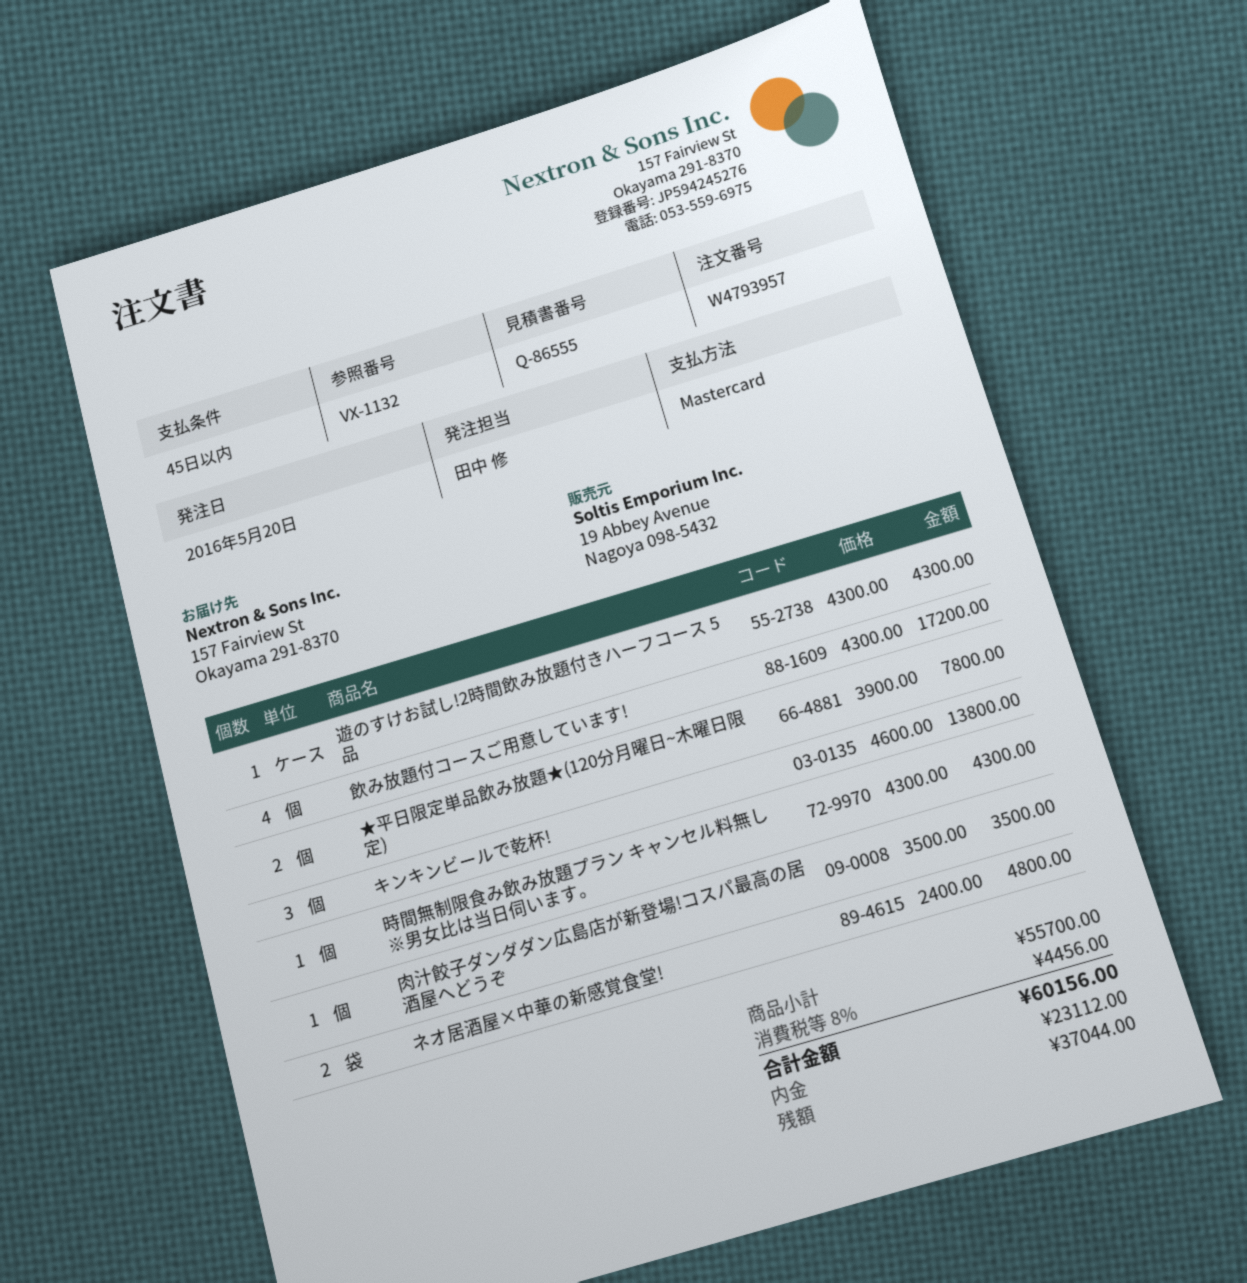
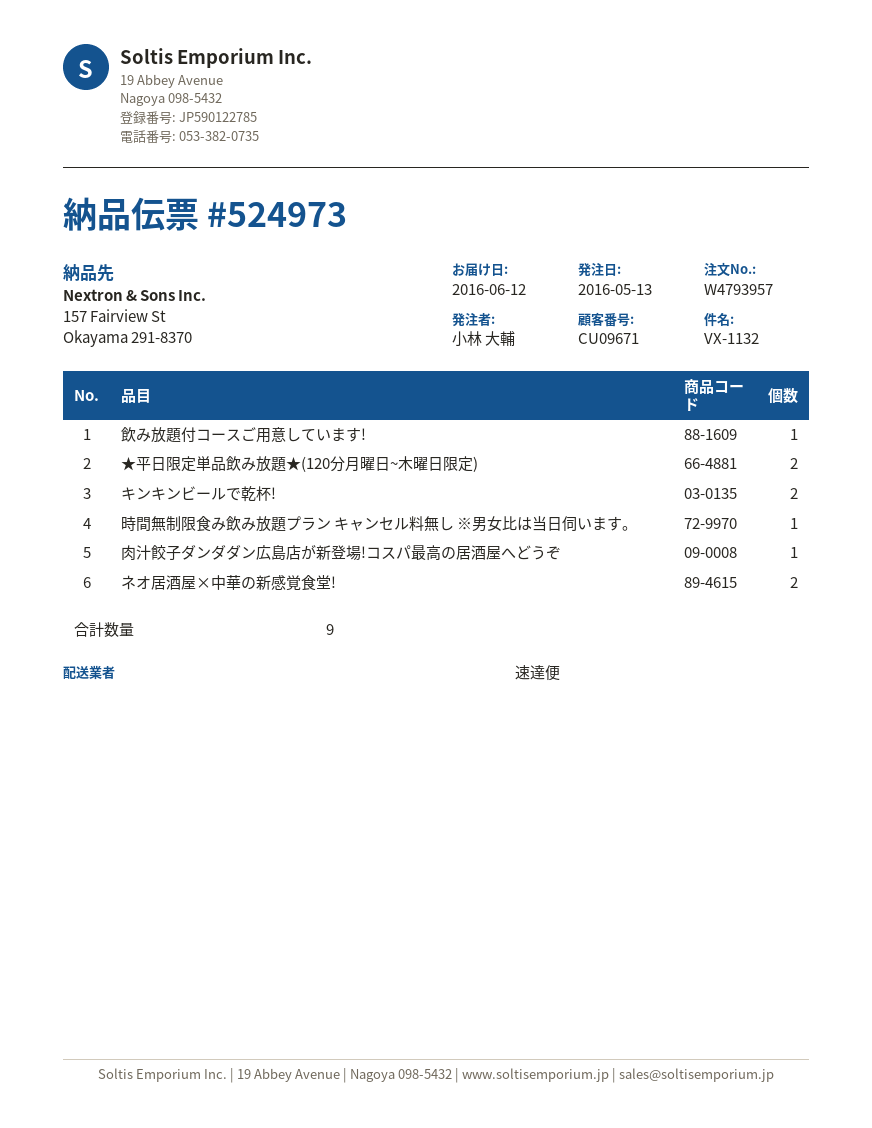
order date: 2016-05-20 -> 2016-05-13
ordered by: 田中 修 -> 小林 大輔
遊のすけお試し!2時間飲み放題付きハーフコース 5品: 1 -> none
飲み放題付コースご用意しています!: 4 -> 1
キンキンビールで乾杯!: 3 -> 2

